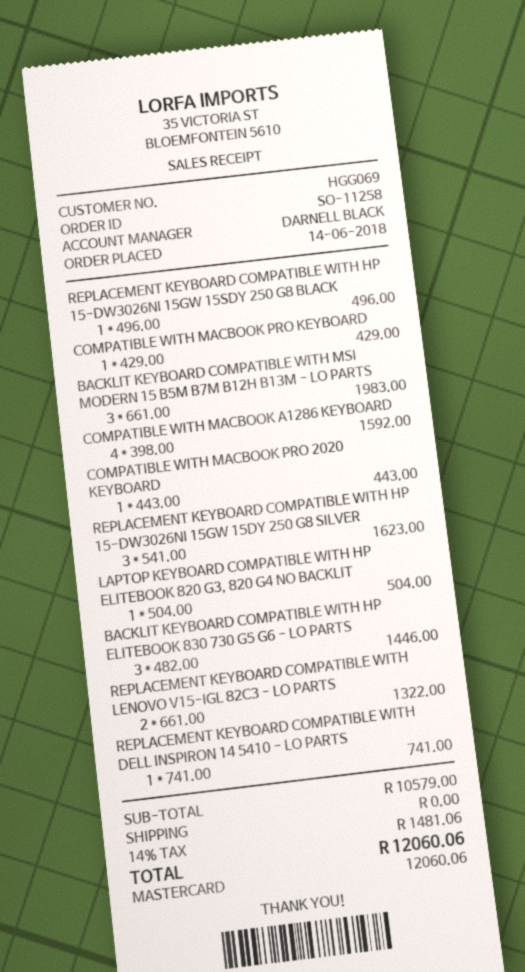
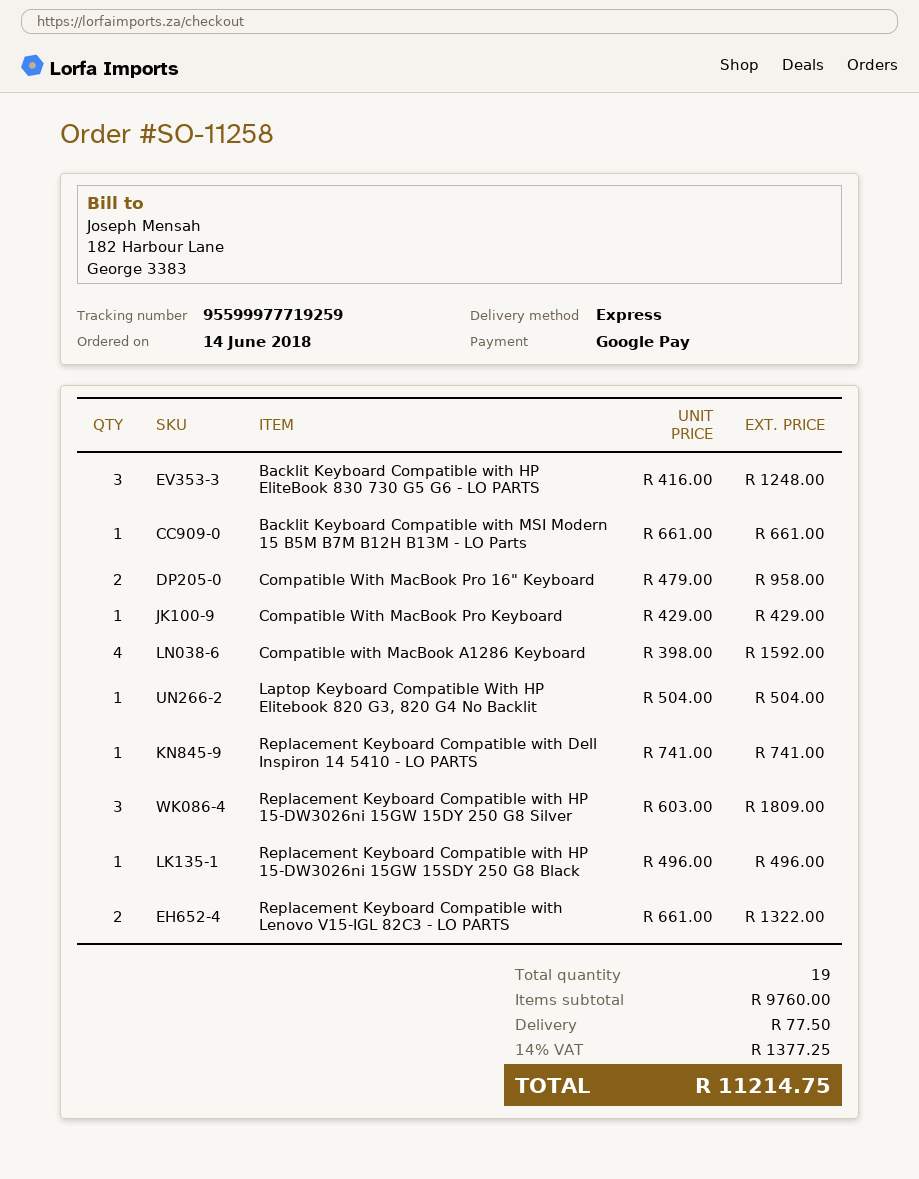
payment method: Mastercard -> Google Pay
BACKLIT KEYBOARD COMPATIBLE WITH MSI MODERN 15 B5M B7M B12H B13M - LO PARTS: 3 x 661.00 = 1983.00 -> 1 x 661.00 = 661.00
COMPATIBLE WITH MACBOOK PRO 2020 KEYBOARD: 1 x 443.00 = 443.00 -> none
REPLACEMENT KEYBOARD COMPATIBLE WITH HP 15-DW3026NI 15GW 15DY 250 G8 SILVER: 3 x 541.00 = 1623.00 -> 3 x 603.00 = 1809.00
BACKLIT KEYBOARD COMPATIBLE WITH HP ELITEBOOK 830 730 G5 G6 - LO PARTS: 3 x 482.00 = 1446.00 -> 3 x 416.00 = 1248.00
Compatible With MacBook Pro 16" Keyboard: none -> 2 x 479.00 = 958.00
subtotal: 10579.00 -> 9760.00
shipping: 0.00 -> 77.50
tax: 14% = 1481.06 -> 14% = 1377.25
total: 12060.06 -> 11214.75

